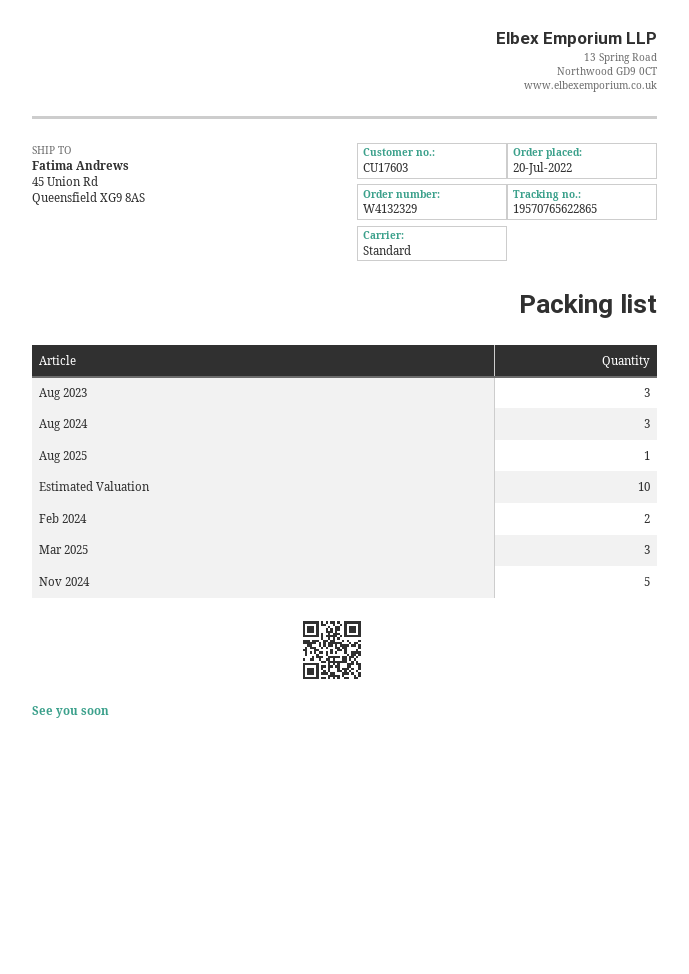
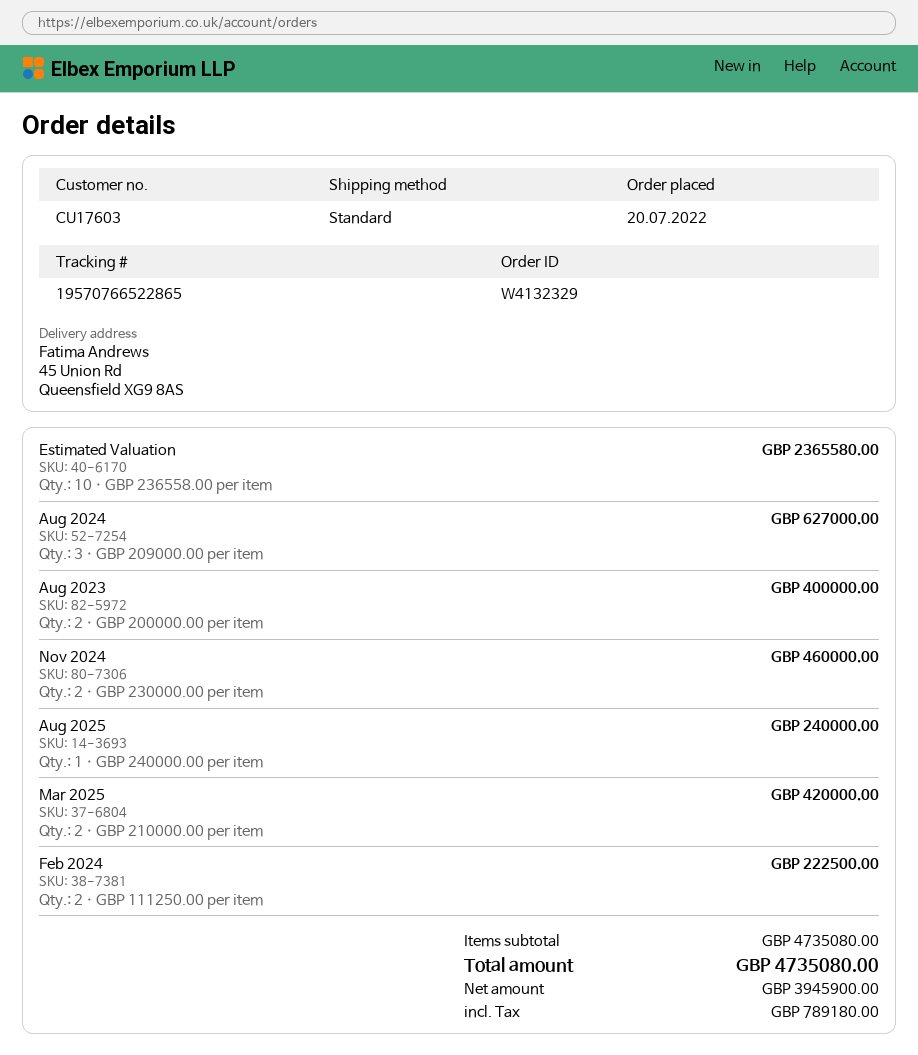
tracking number: 19570765622865 -> 19570766522865
Aug 2023: 3 -> 2
Mar 2025: 3 -> 2
Nov 2024: 5 -> 2

